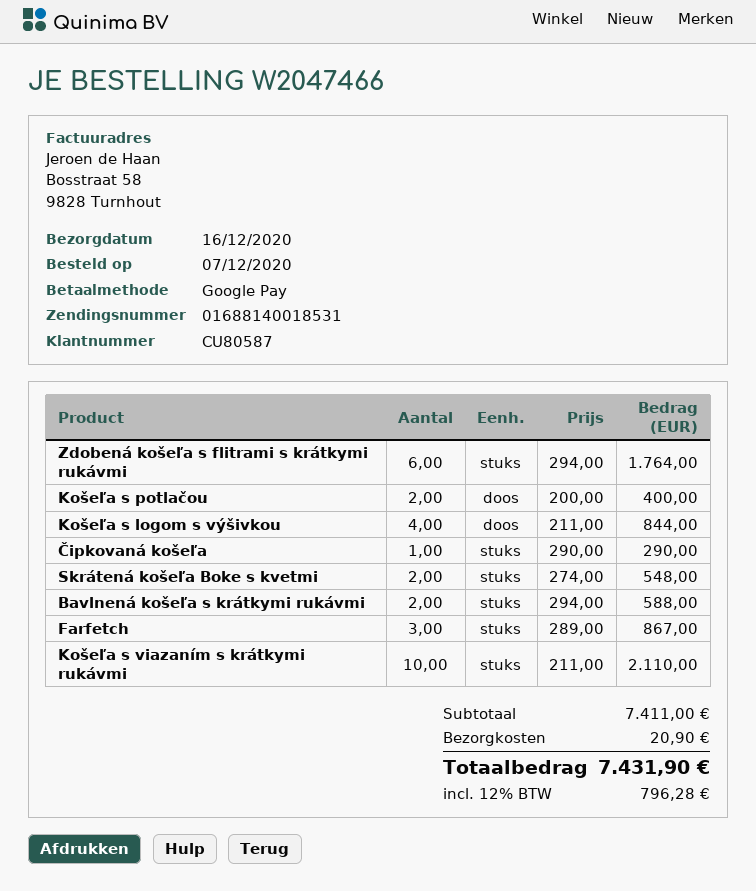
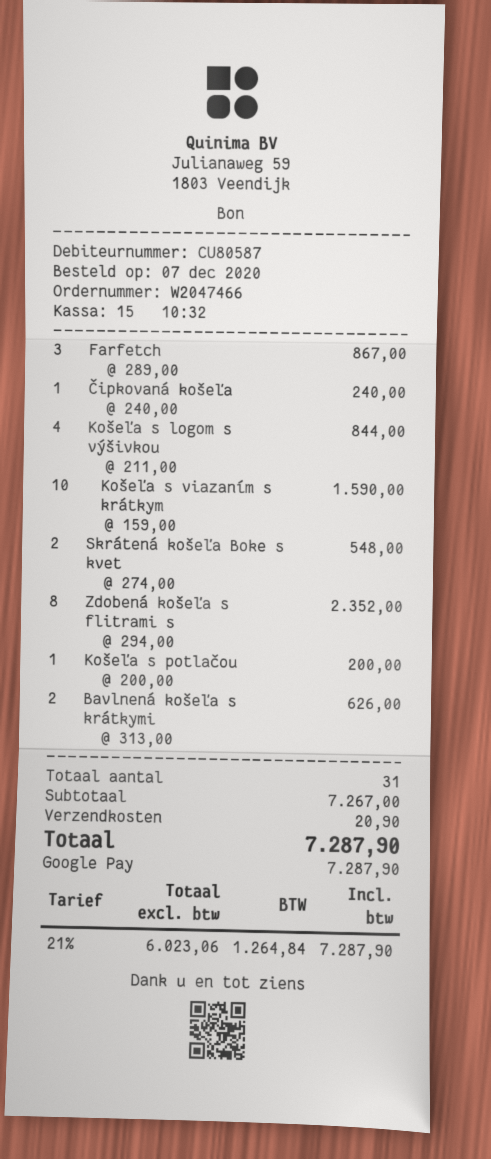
Zdobená košeľa s flitrami s krátkymi rukávmi: 6 x 294.00 = 1764.00 -> 8 x 294.00 = 2352.00
Košeľa s potlačou: 2 x 200.00 = 400.00 -> 1 x 200.00 = 200.00
Čipkovaná košeľa: 1 x 290.00 = 290.00 -> 1 x 240.00 = 240.00
Bavlnená košeľa s krátkymi rukávmi: 2 x 294.00 = 588.00 -> 2 x 313.00 = 626.00
Košeľa s viazaním s krátkymi rukávmi: 10 x 211.00 = 2110.00 -> 10 x 159.00 = 1590.00
subtotal: 7411.00 -> 7267.00
tax: 12% = 796.28 -> 21% = 1264.84
total: 7431.90 -> 7287.90

